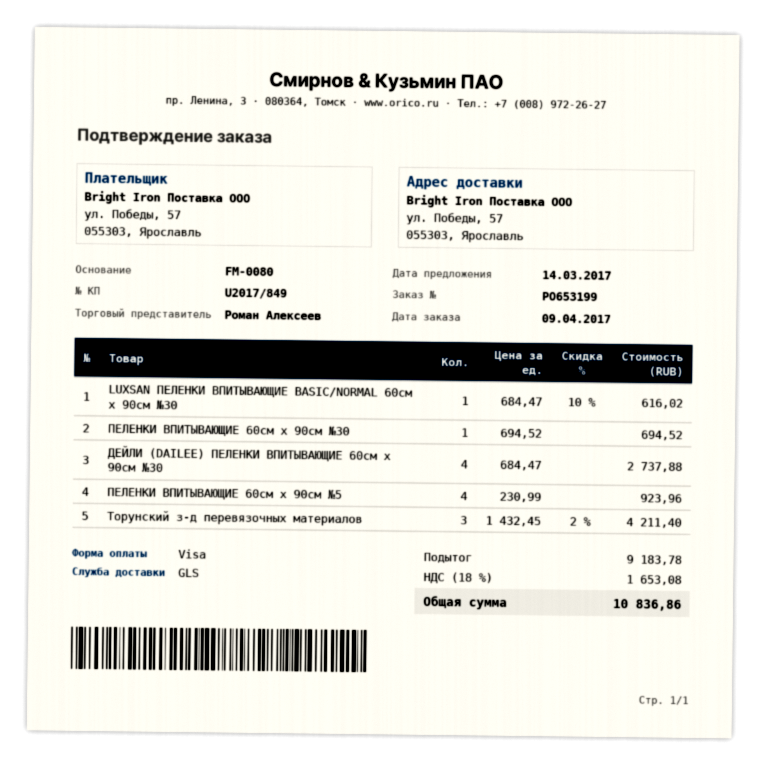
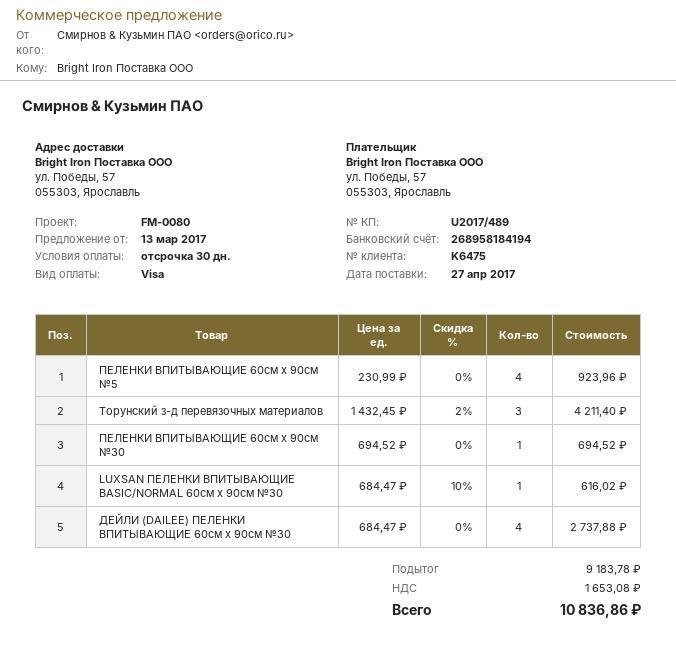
quote number: U2017/849 -> U2017/489
quote date: 2017-03-14 -> 2017-03-13

